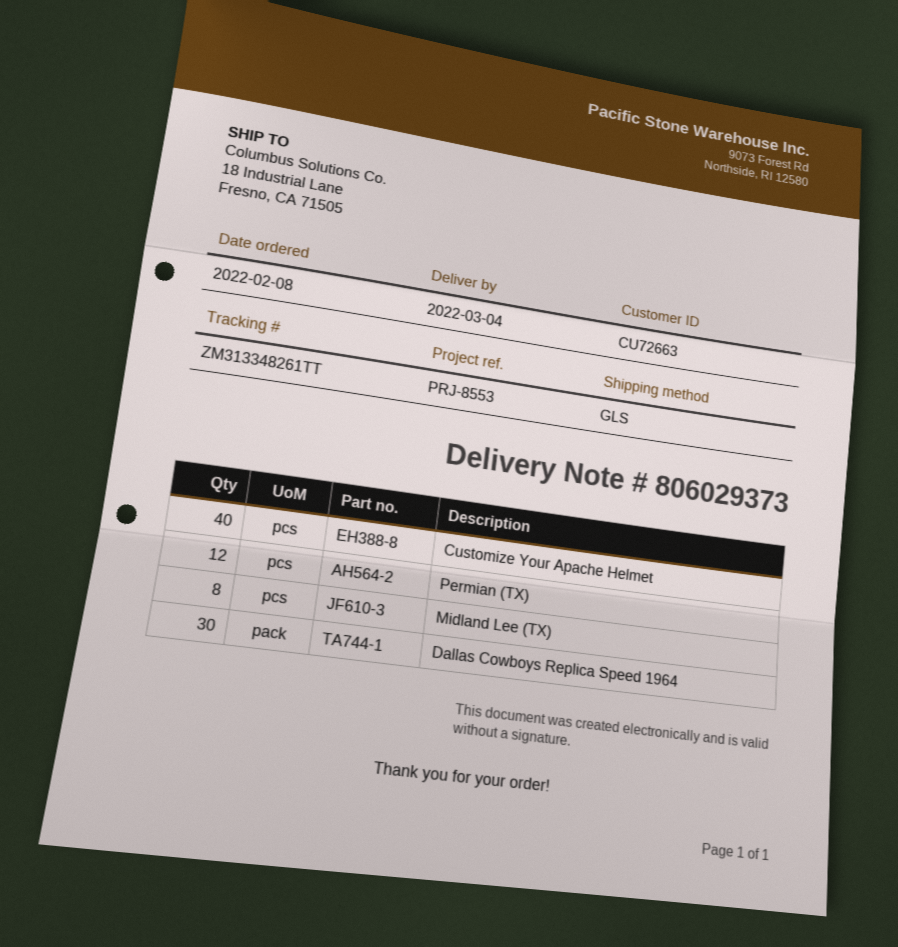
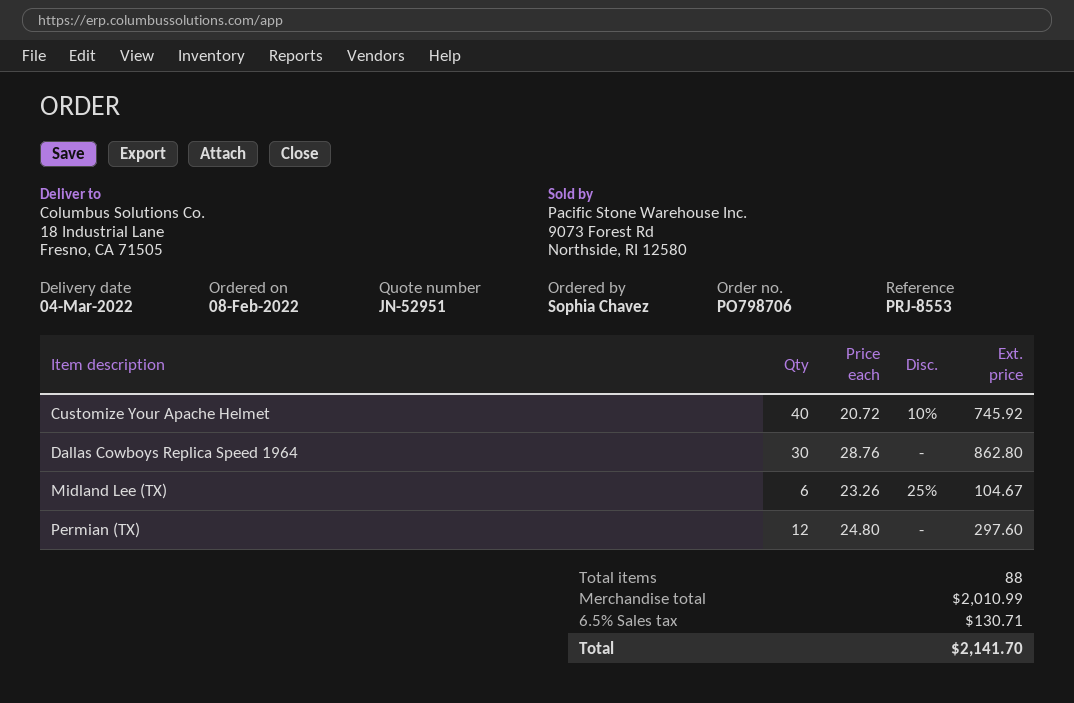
Midland Lee (TX): 8 -> 6

